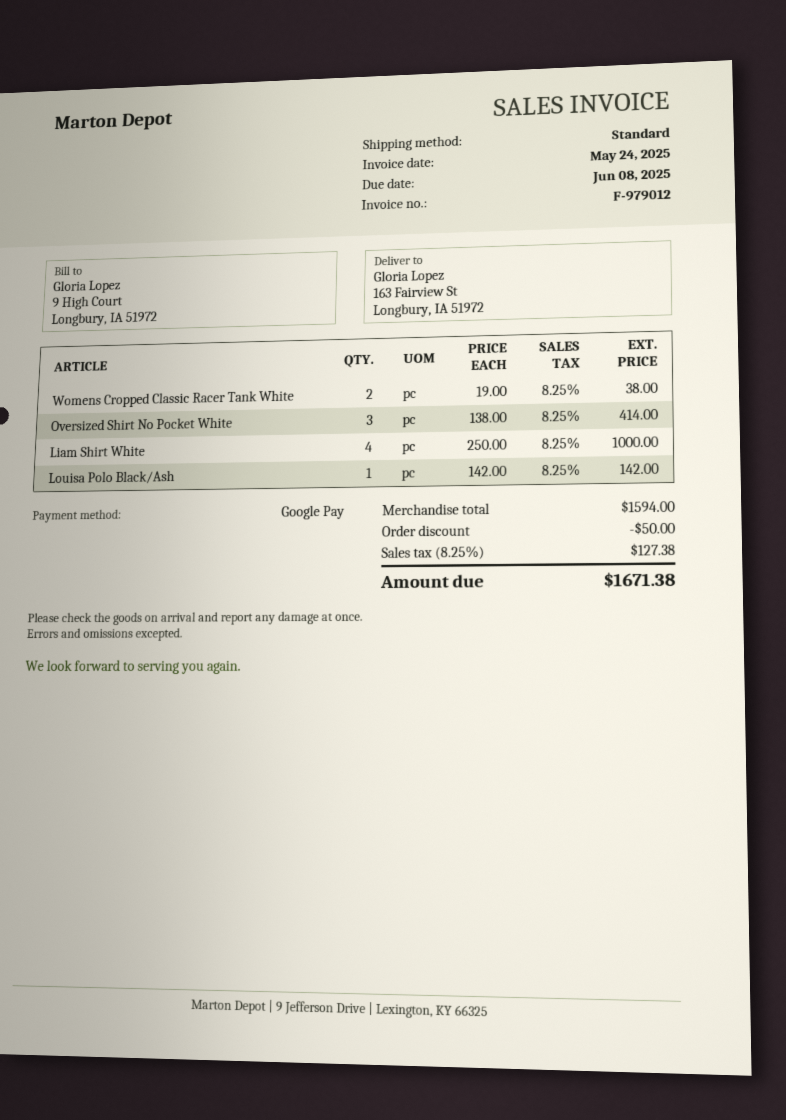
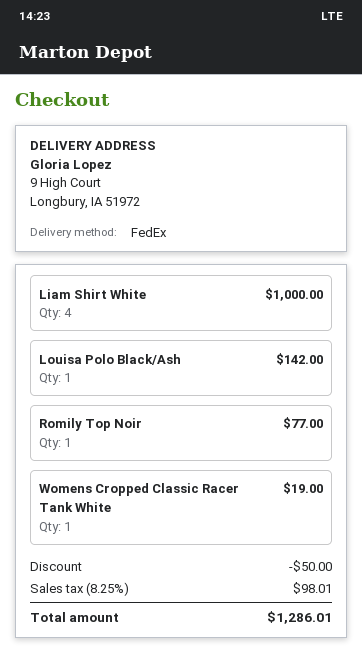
shipping method: standard -> FedEx
ship to: 163 Fairview St, Longbury, IA 51972 -> 9 High Court, Longbury, IA 51972
Womens Cropped Classic Racer Tank White: 2 for 38.00 -> 1 for 19.00
Oversized Shirt No Pocket White: 3 for 414.00 -> none
Romily Top Noir: none -> 1 for 77.00
tax: 8.25% = 127.38 -> 8.25% = 98.01
total: 1671.38 -> 1286.01

